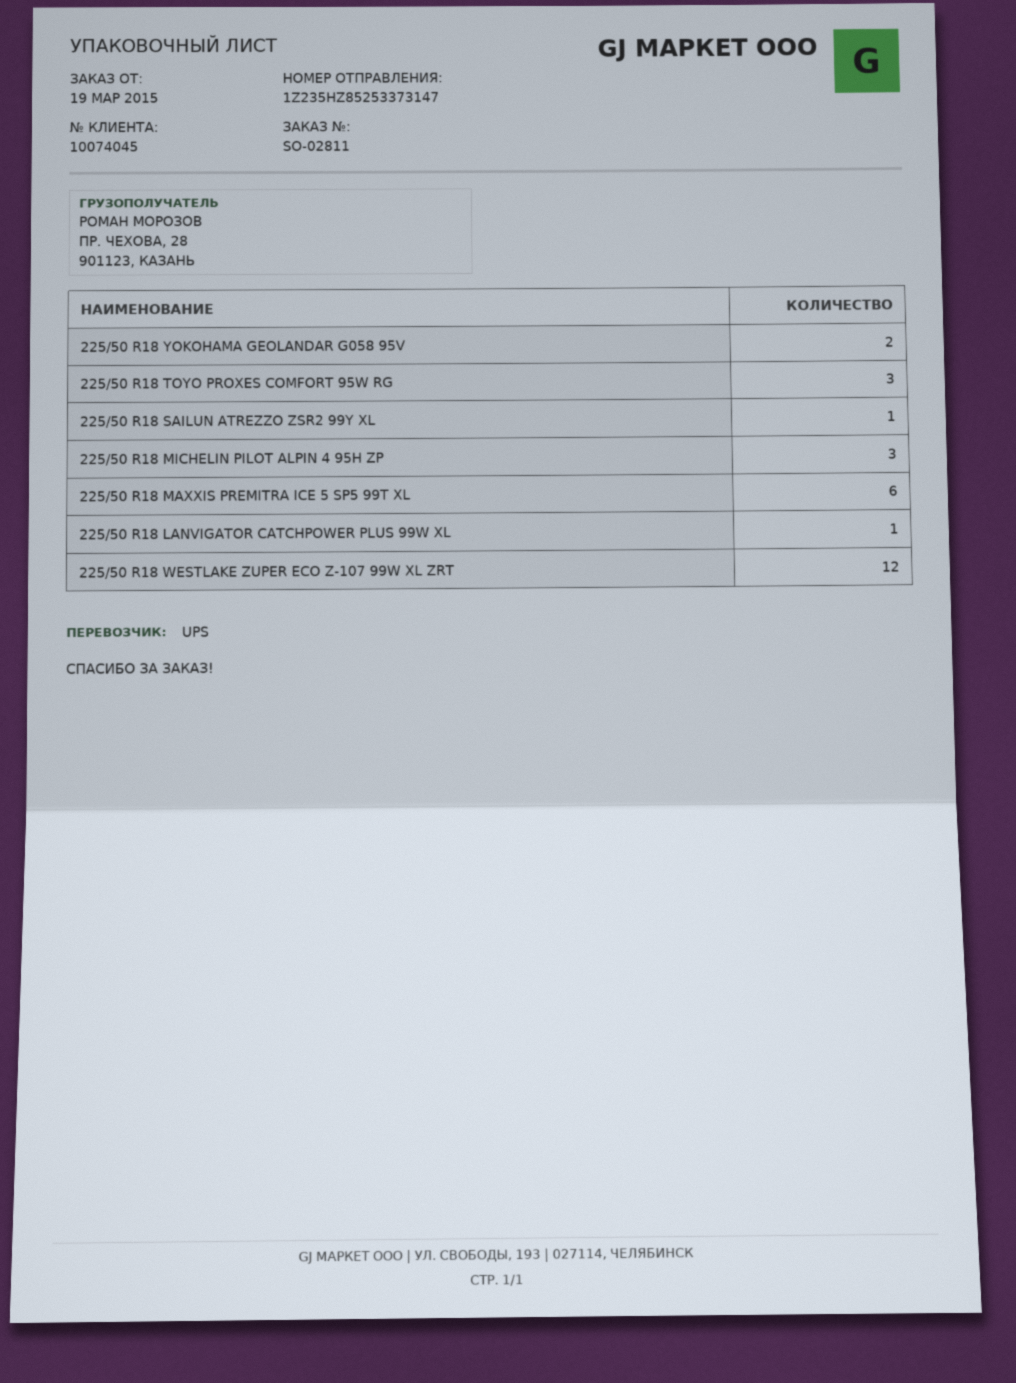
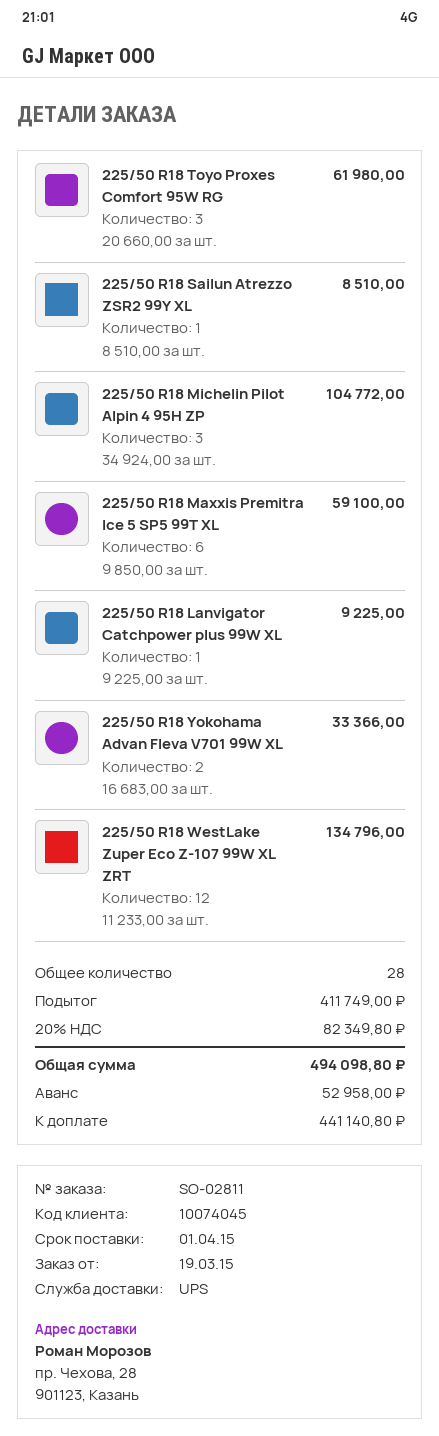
225/50 R18 YOKOHAMA GEOLANDAR G058 95V: 2 -> none
225/50 R18 Yokohama Advan Fleva V701 99W XL: none -> 2

